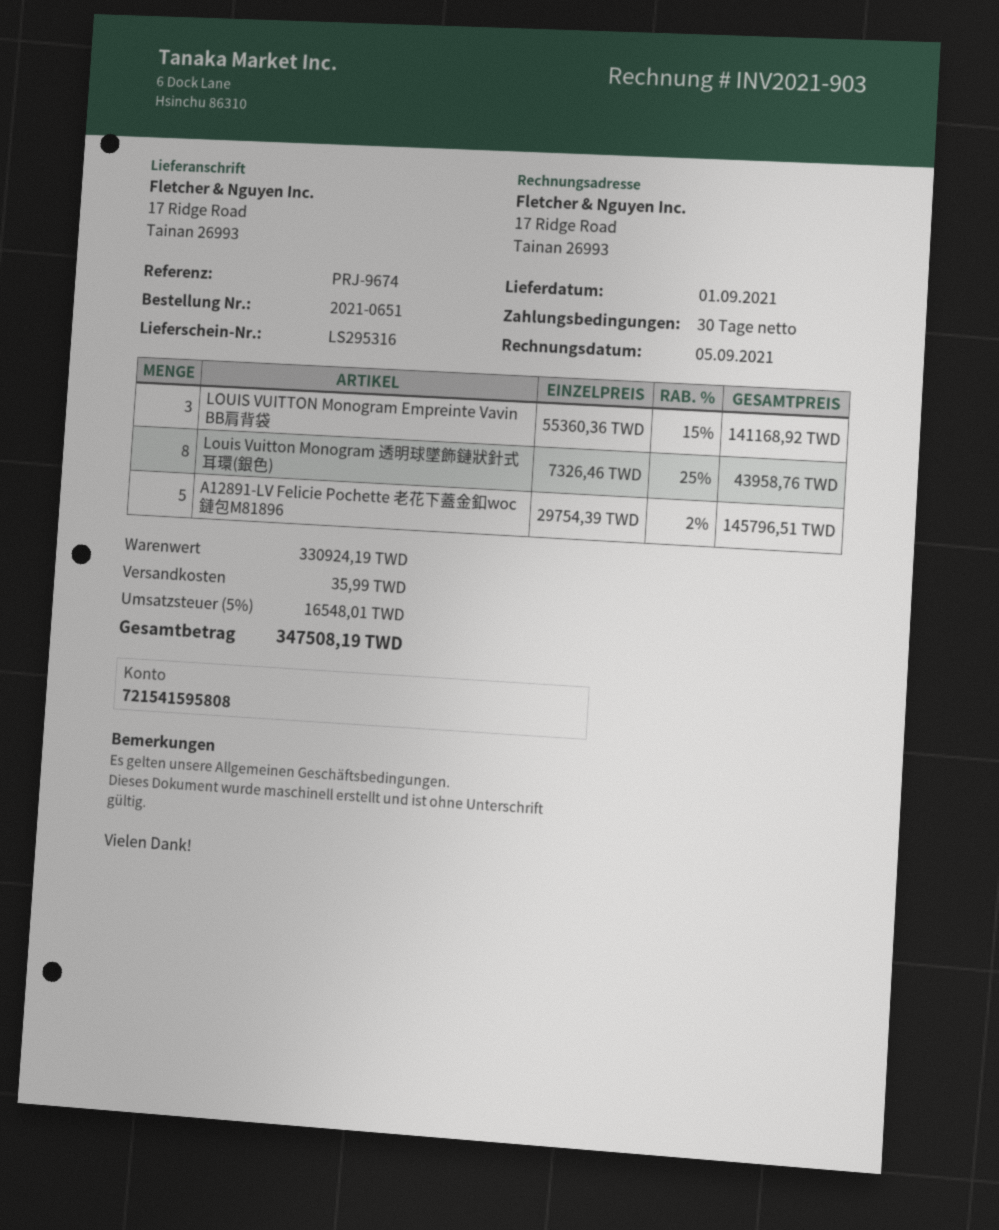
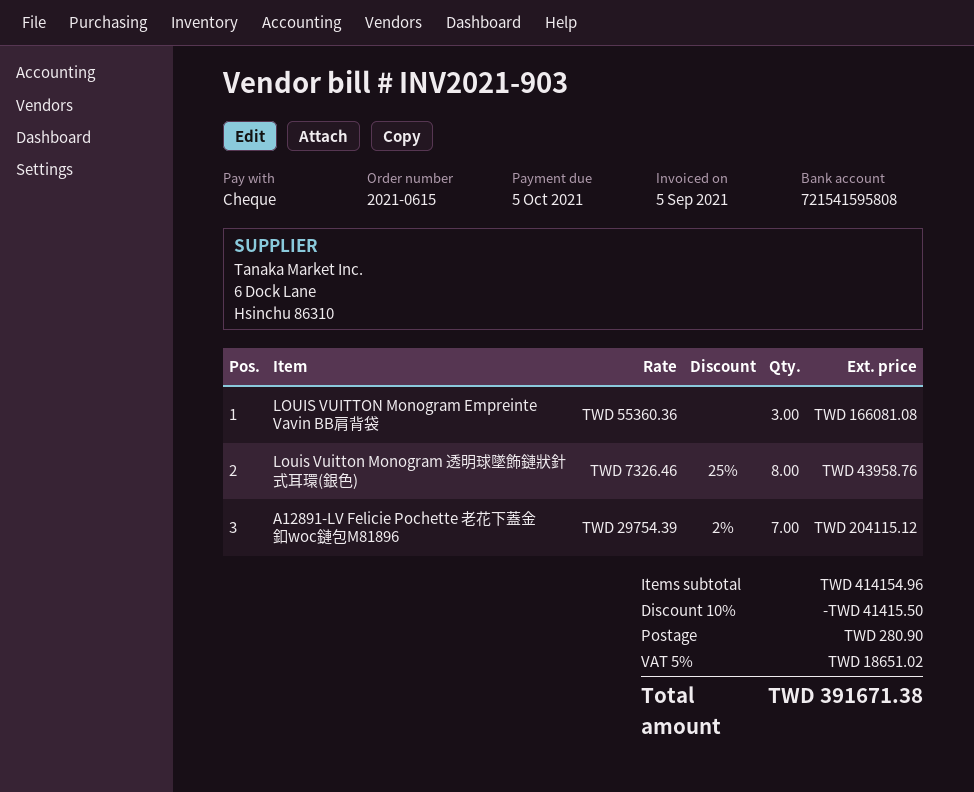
order number: 2021-0651 -> 2021-0615
LOUIS VUITTON Monogram Empreinte Vavin BB肩背袋: 3 x 55360.36 - 15% = 141168.92 -> 3 x 55360.36 = 166081.08
A12891-LV Felicie Pochette 老花下蓋金釦woc鏈包M81896: 5 x 29754.39 - 2% = 145796.51 -> 7 x 29754.39 - 2% = 204115.12
subtotal: 330924.19 -> 414154.96
discount: none -> 10% = 41415.50
shipping: 35.99 -> 280.90
tax: 5% = 16548.01 -> 5% = 18651.02
total: 347508.19 -> 391671.38

